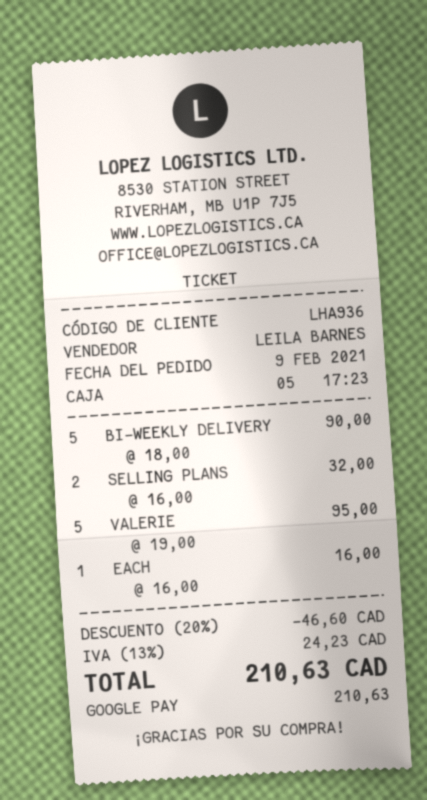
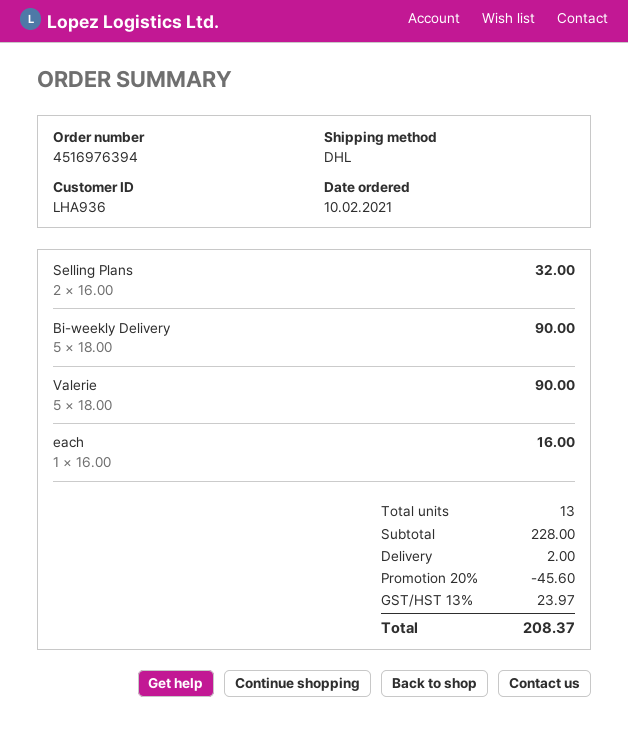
order date: 2021-02-09 -> 2021-02-10
VALERIE: 5 x 19.00 = 95.00 -> 5 x 18.00 = 90.00
discount: 20% = 46.60 -> 20% = 45.60
shipping: none -> 2.00
tax: 13% = 24.23 -> 13% = 23.97
total: 210.63 -> 208.37

